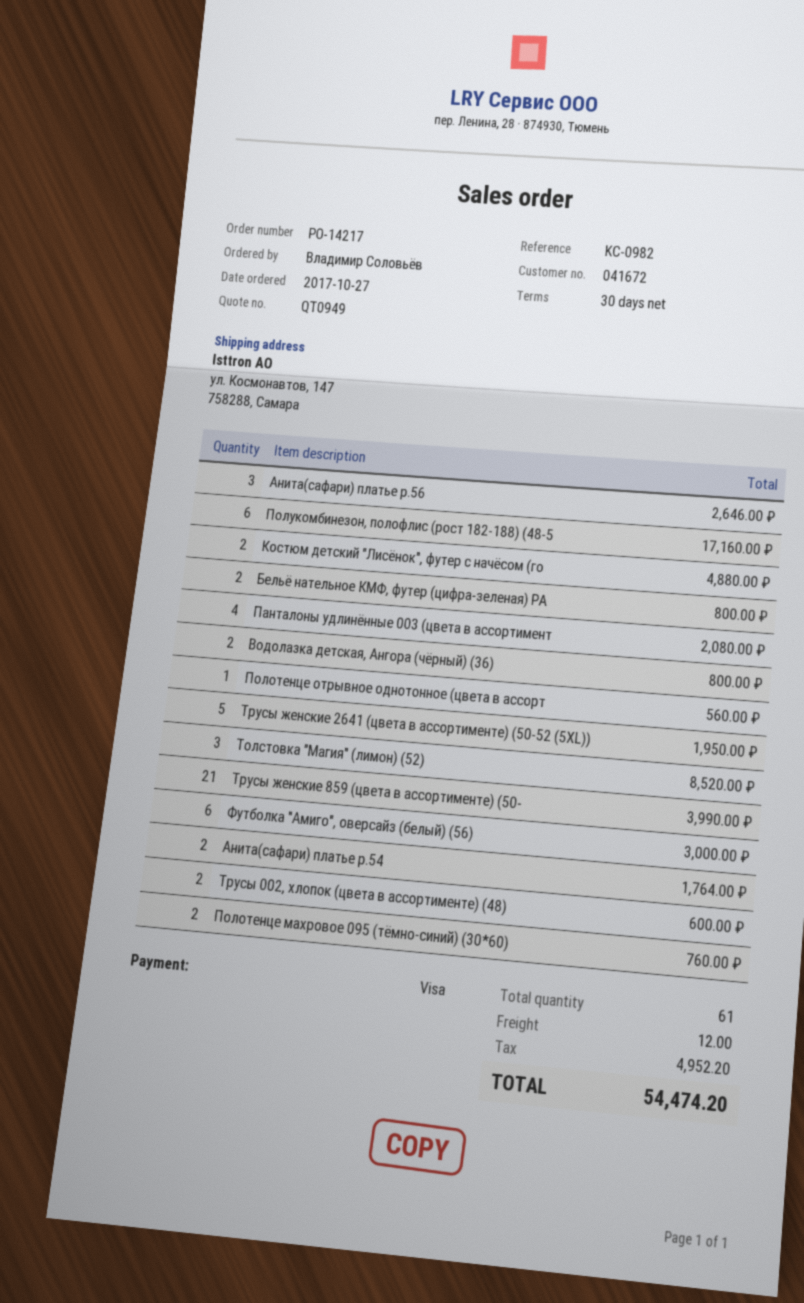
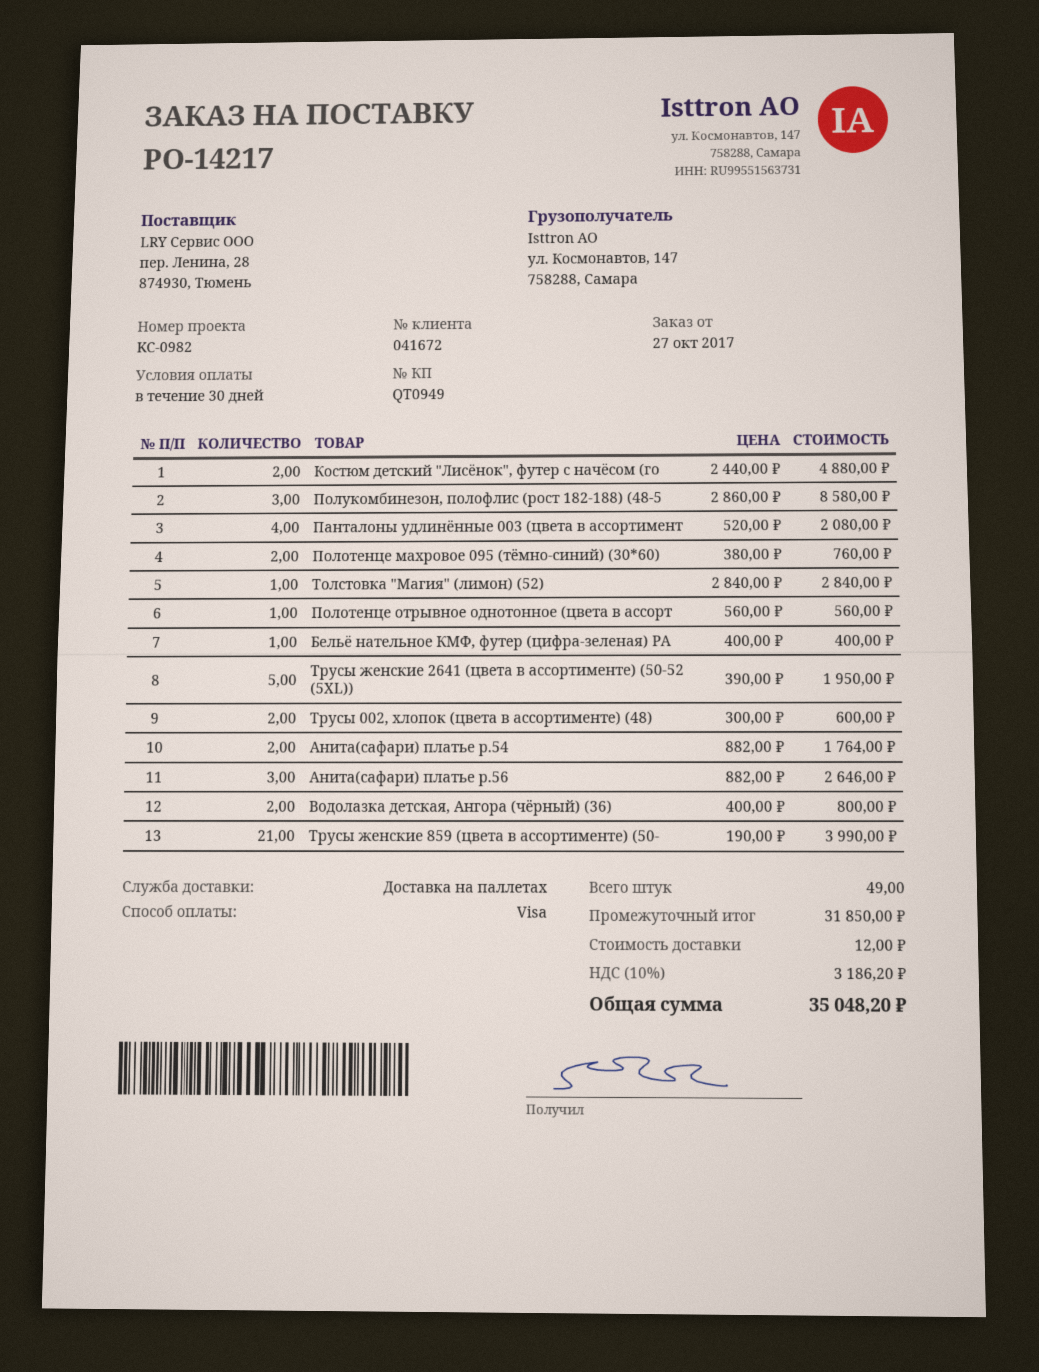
Полукомбинезон, полофлис (рост 182-188) (48-5: 6 for 17160.00 -> 3 for 8580.00
Бельё нательное КМФ, футер (цифра-зеленая) РА: 2 for 800.00 -> 1 for 400.00
Толстовка "Магия" (лимон) (52): 3 for 8520.00 -> 1 for 2840.00
Футболка "Амиго", оверсайз (белый) (56): 6 for 3000.00 -> none
total quantity: 61 -> 49
tax: 4952.20 -> 3186.20
total: 54474.20 -> 35048.20

